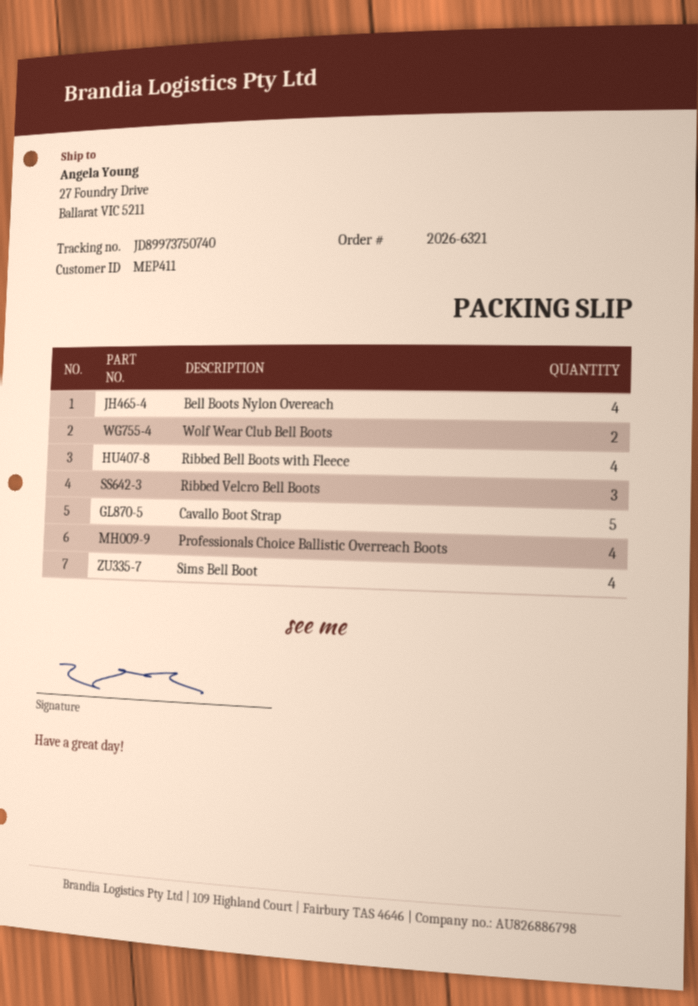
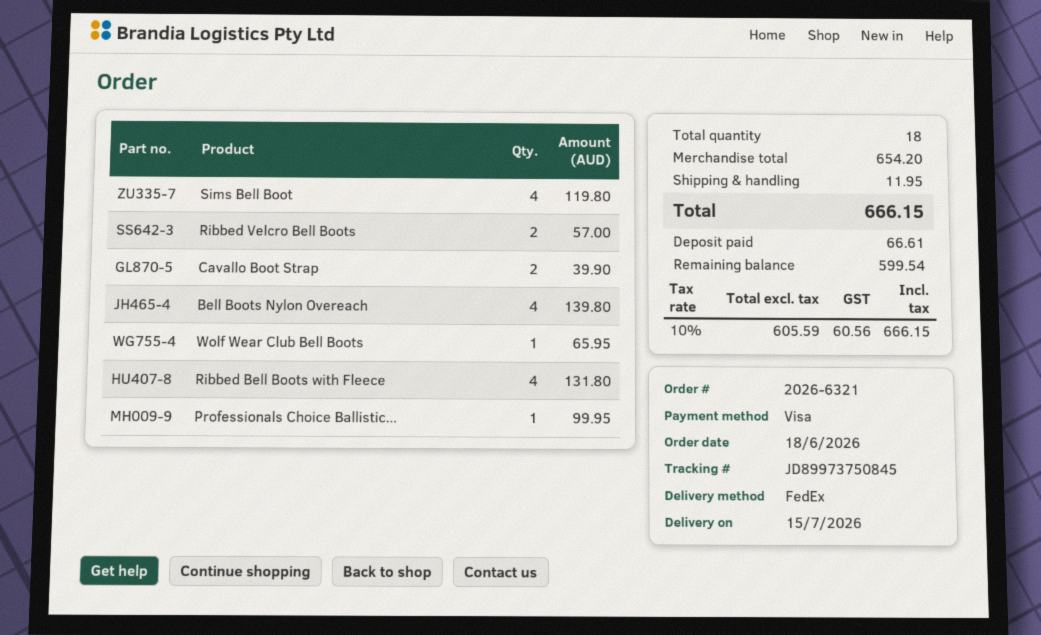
tracking number: JD89973750740 -> JD89973750845
Wolf Wear Club Bell Boots: 2 -> 1
Ribbed Velcro Bell Boots: 3 -> 2
Cavallo Boot Strap: 5 -> 2
Professionals Choice Ballistic Overreach Boots: 4 -> 1

